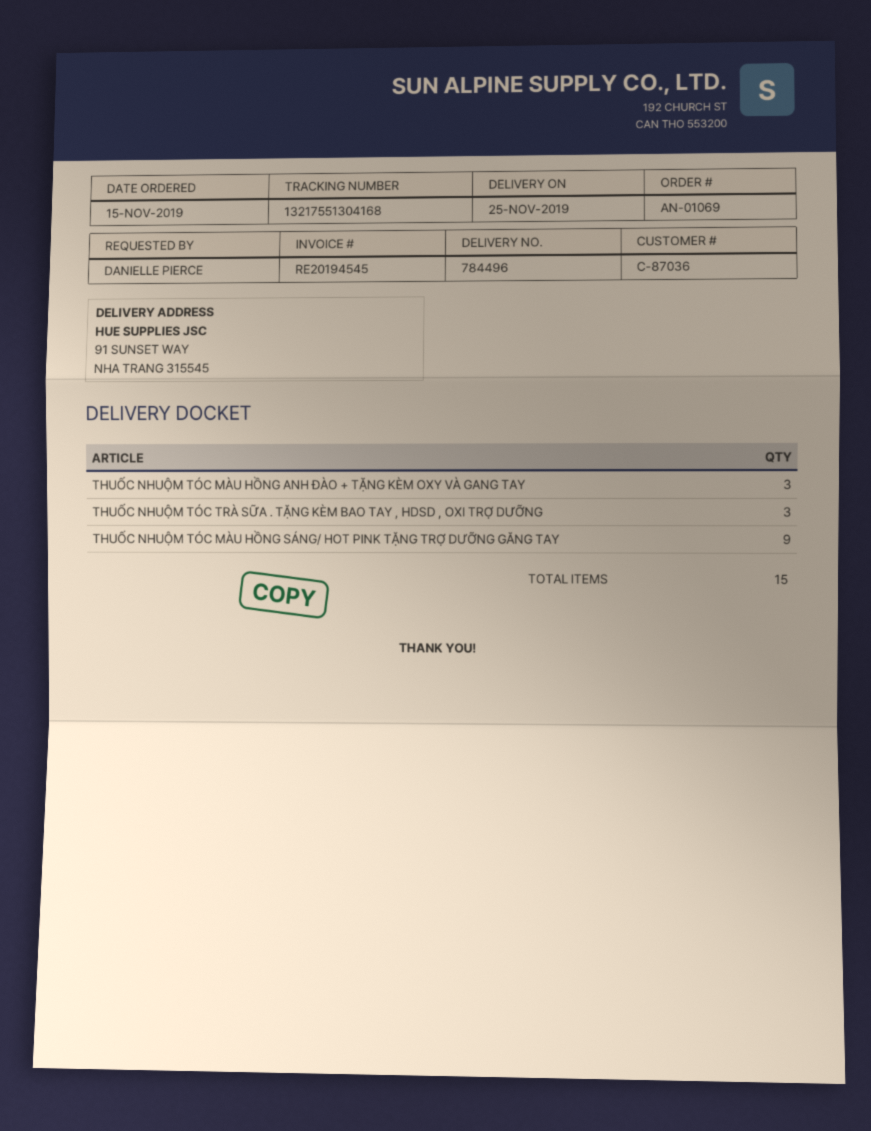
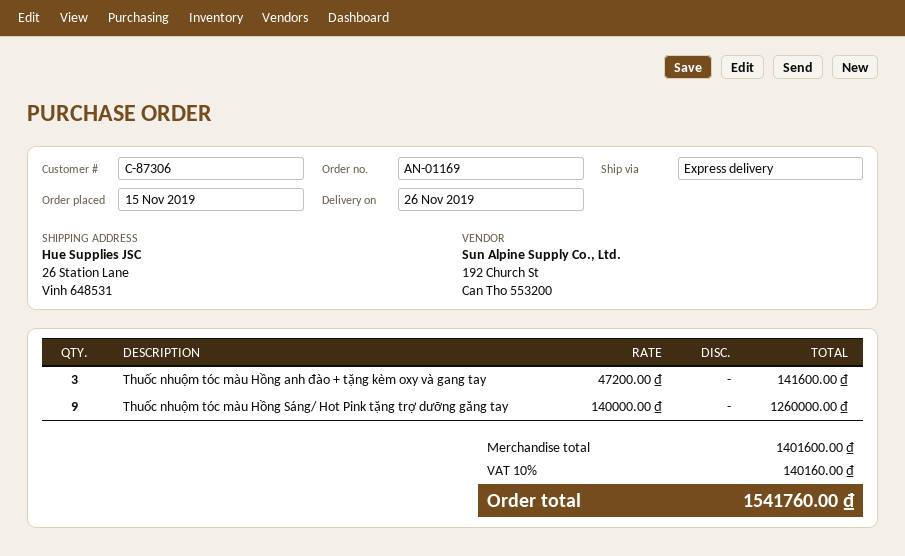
order number: AN-01069 -> AN-01169
delivery date: 2019-11-25 -> 2019-11-26
customer number: C-87036 -> C-87306
ship to: 91 SUNSET WAY, NHA TRANG 315545 -> 26 Station Lane, Vinh 648531
THUỐC NHUỘM TÓC TRÀ SỮA . TẶNG KÈM BAO TAY , HDSD , OXI TRỢ DƯỠNG: 3 -> none

